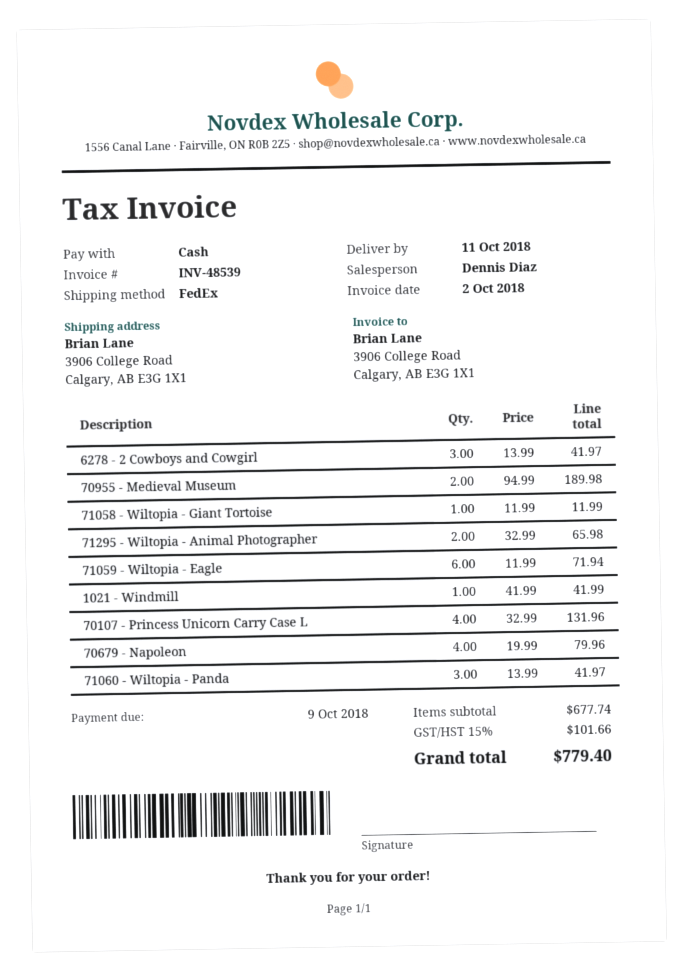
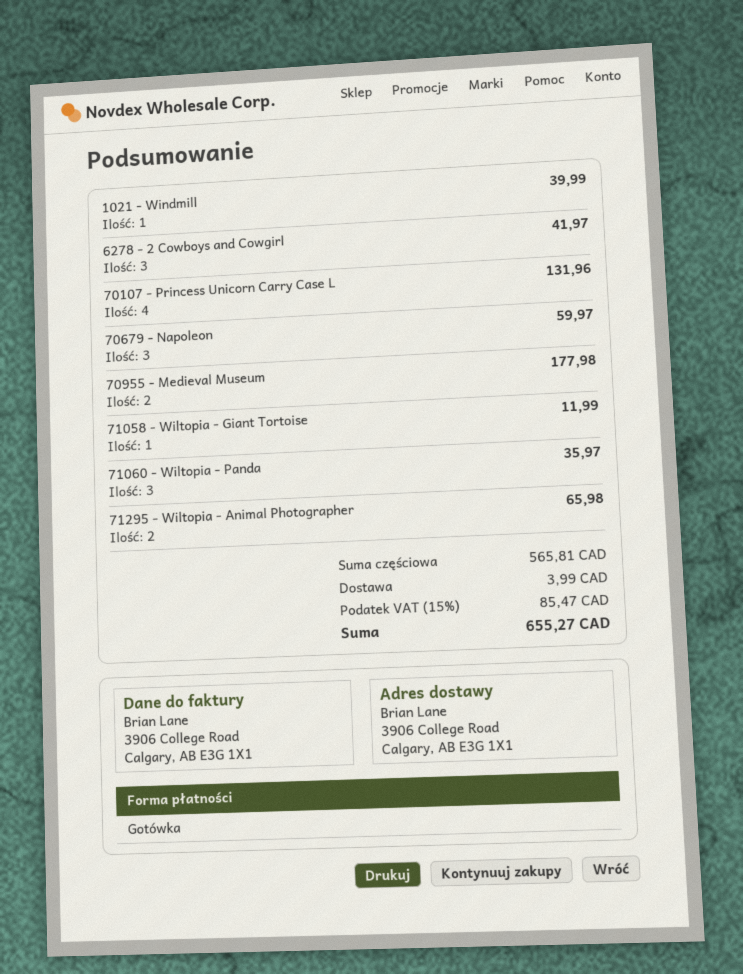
70955 - Medieval Museum: 2 for 189.98 -> 2 for 177.98
71059 - Wiltopia - Eagle: 6 for 71.94 -> none
1021 - Windmill: 1 for 41.99 -> 1 for 39.99
70679 - Napoleon: 4 for 79.96 -> 3 for 59.97
71060 - Wiltopia - Panda: 3 for 41.97 -> 3 for 35.97
subtotal: 677.74 -> 565.81
shipping: none -> 3.99
tax: 15% = 101.66 -> 15% = 85.47
total: 779.40 -> 655.27

